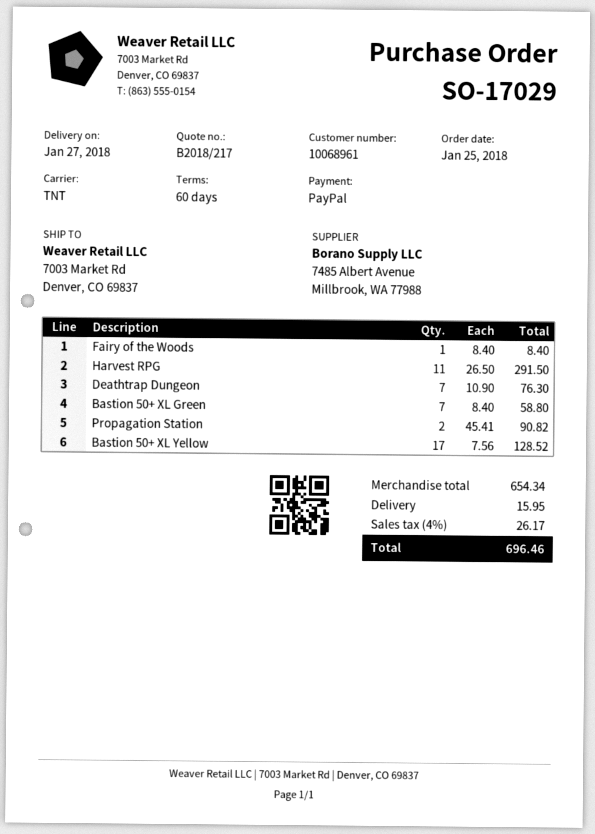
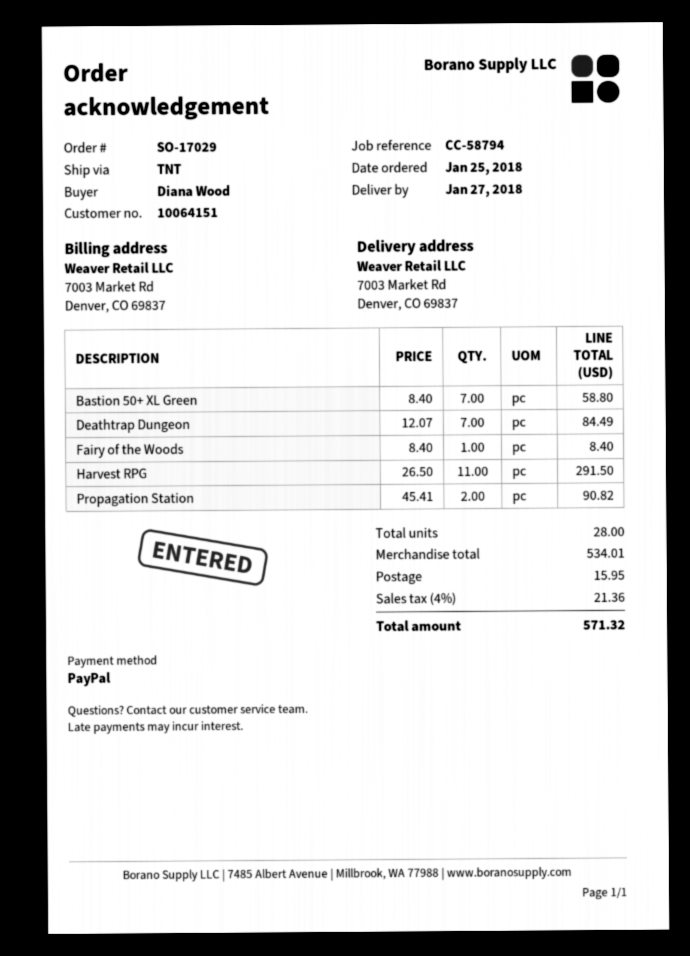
customer number: 10068961 -> 10064151
Deathtrap Dungeon: 7 x 10.90 = 76.30 -> 7 x 12.07 = 84.49
Bastion 50+ XL Yellow: 17 x 7.56 = 128.52 -> none
subtotal: 654.34 -> 534.01
tax: 4% = 26.17 -> 4% = 21.36
total: 696.46 -> 571.32

